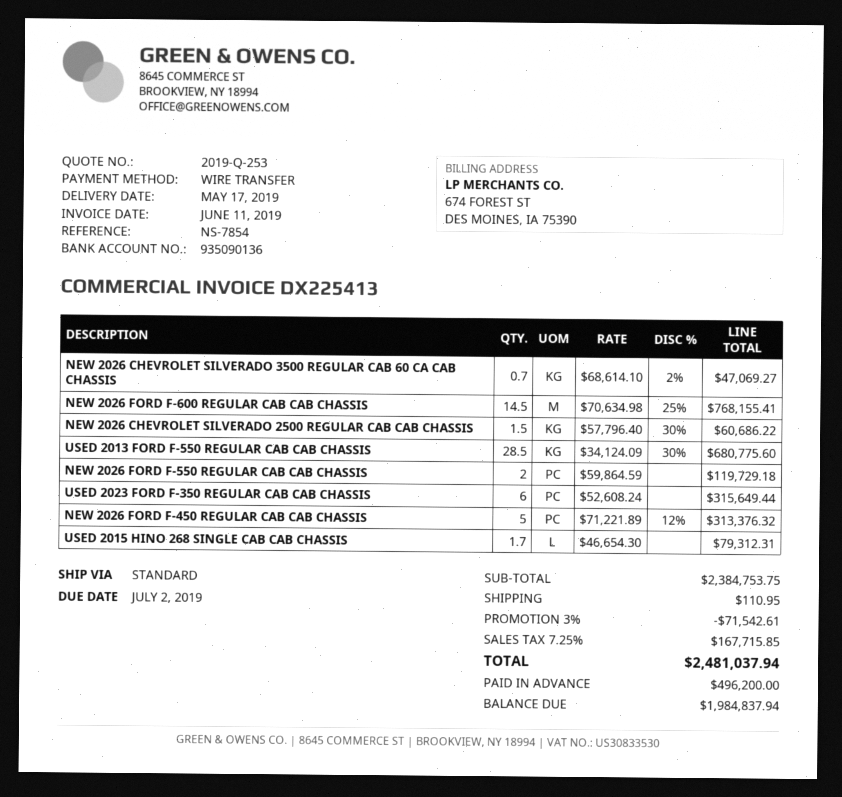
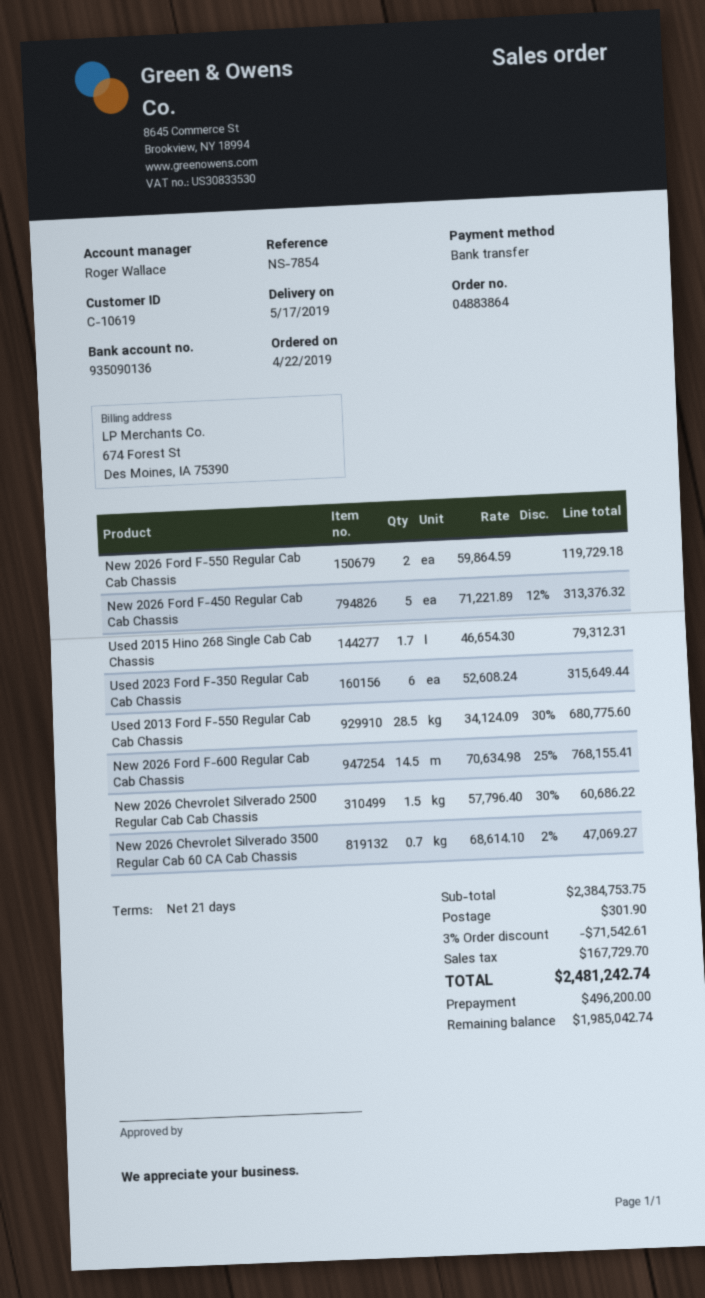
shipping: 110.95 -> 301.90
tax: 167715.85 -> 167729.70
total: 2481037.94 -> 2481242.74
balance: 1984837.94 -> 1985042.74

